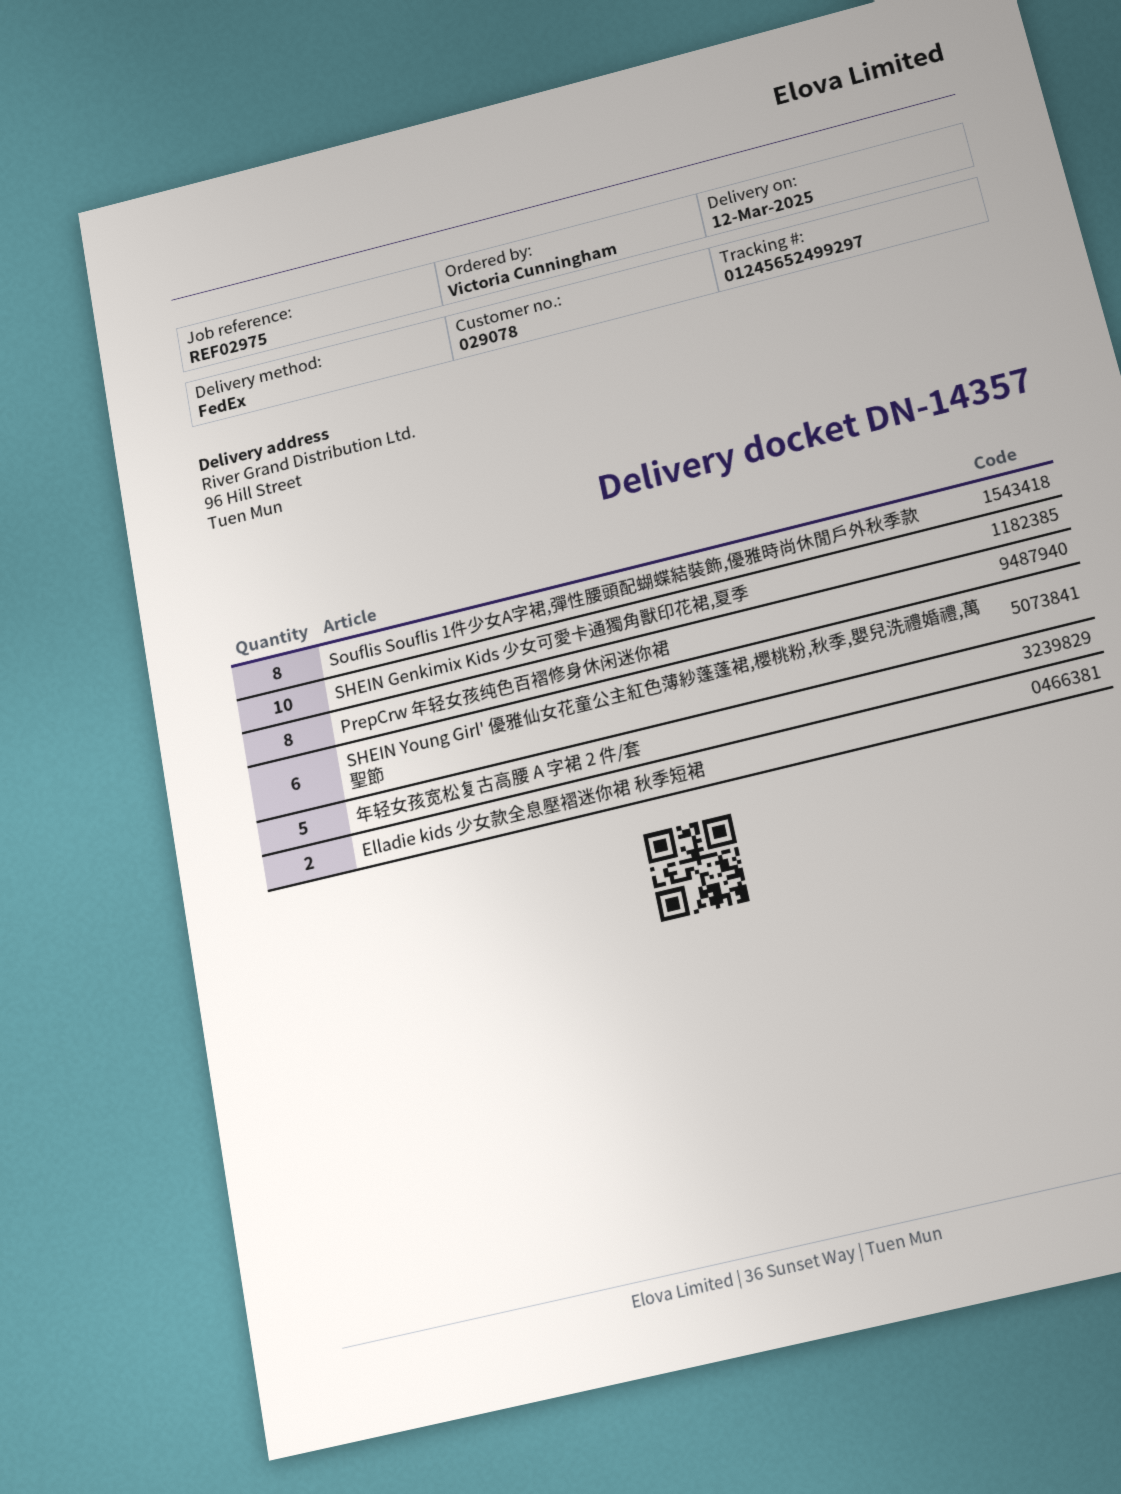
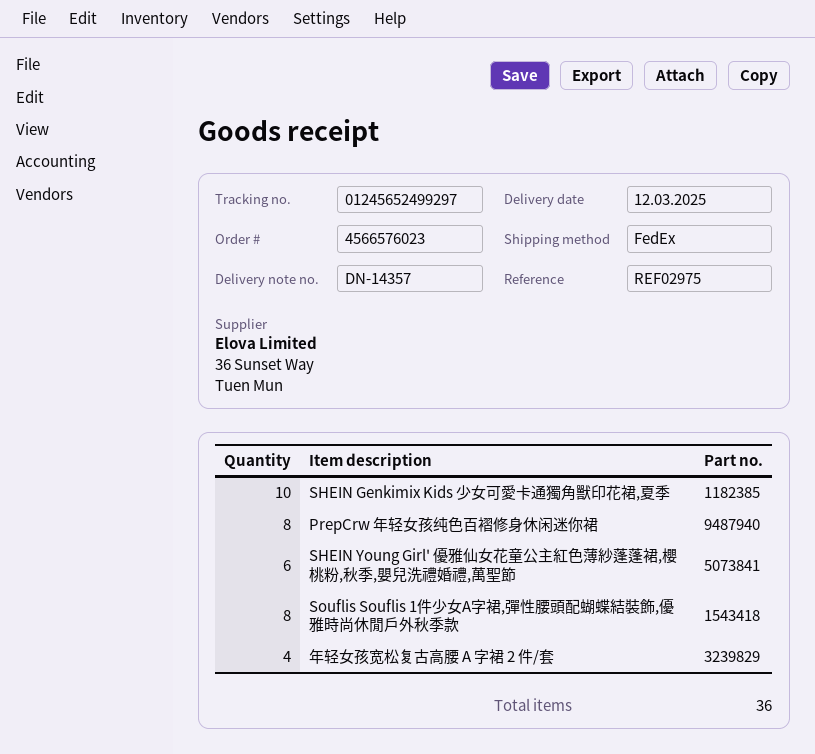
年轻女孩宽松复古高腰 A 字裙 2 件/套: 5 -> 4
Elladie kids 少女款全息壓褶迷你裙 秋季短裙: 2 -> none

